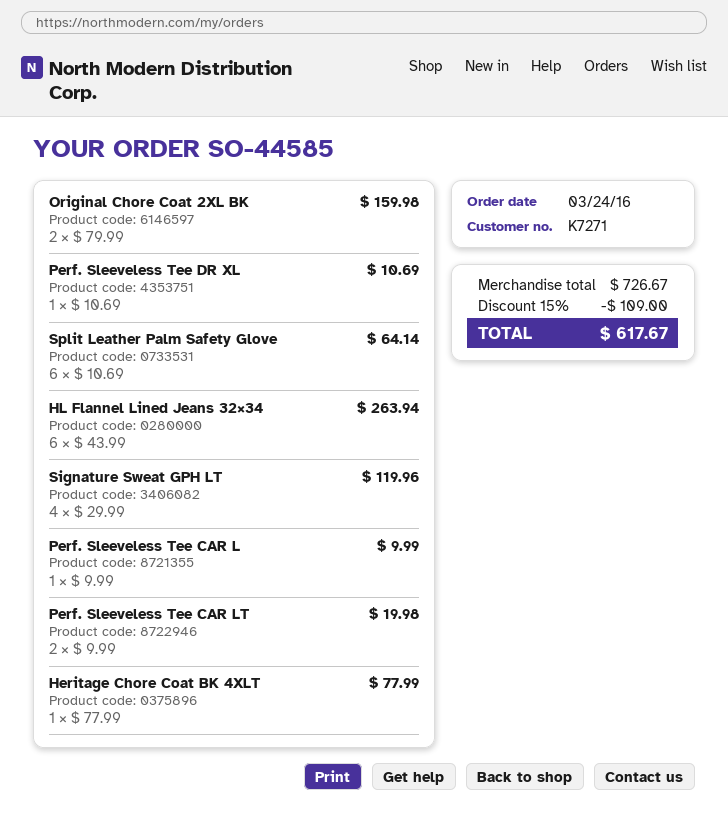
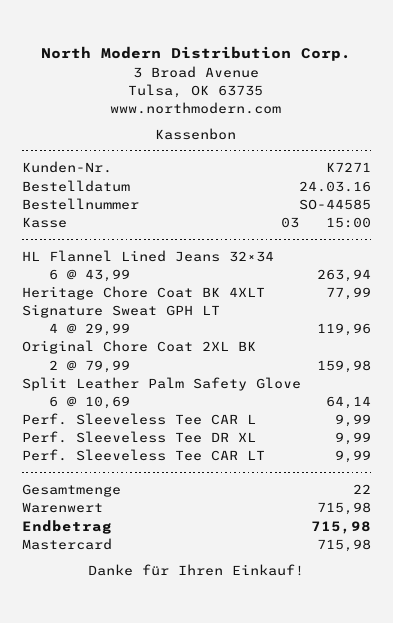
Perf. Sleeveless Tee DR XL: 1 x 10.69 = 10.69 -> 1 x 9.99 = 9.99
Perf. Sleeveless Tee CAR LT: 2 x 9.99 = 19.98 -> 1 x 9.99 = 9.99
subtotal: 726.67 -> 715.98
discount: 15% = 109.00 -> none
total: 617.67 -> 715.98

